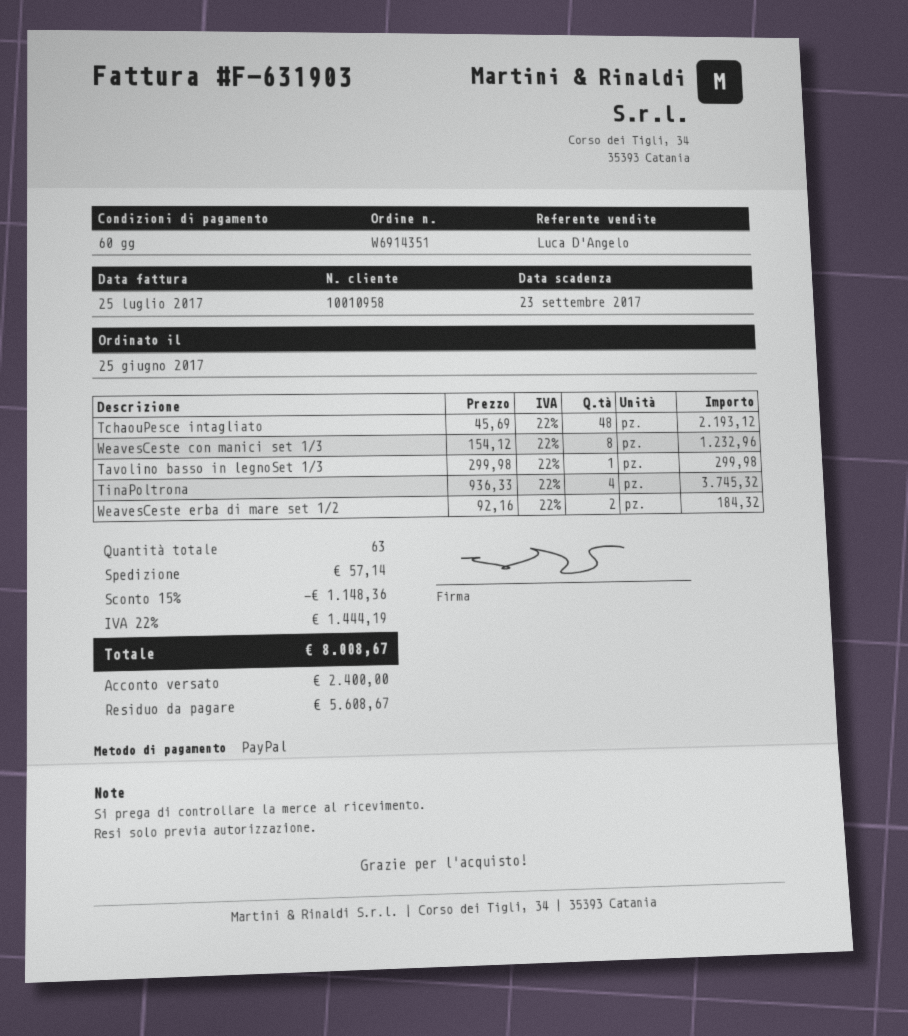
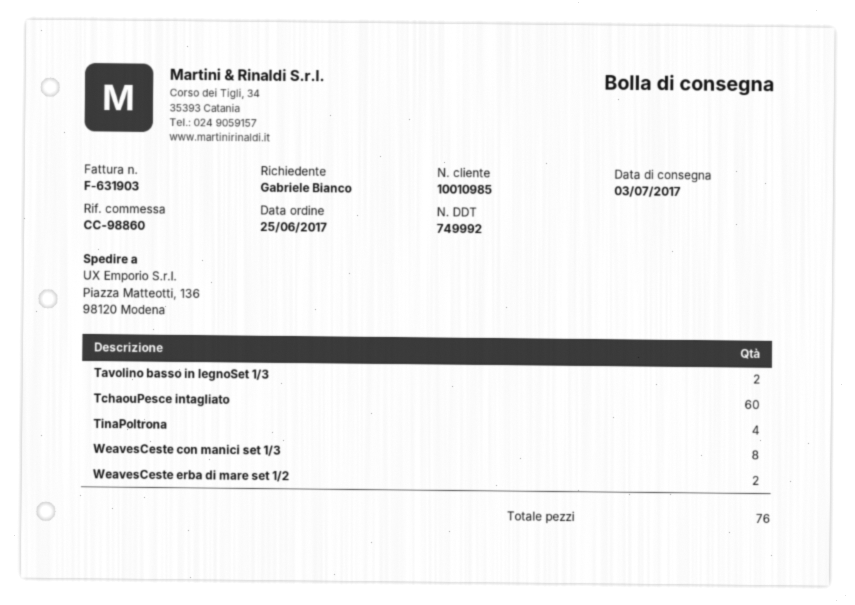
customer number: 10010958 -> 10010985
TchaouPesce intagliato: 48 -> 60
Tavolino basso in legnoSet 1/3: 1 -> 2
total quantity: 63 -> 76

